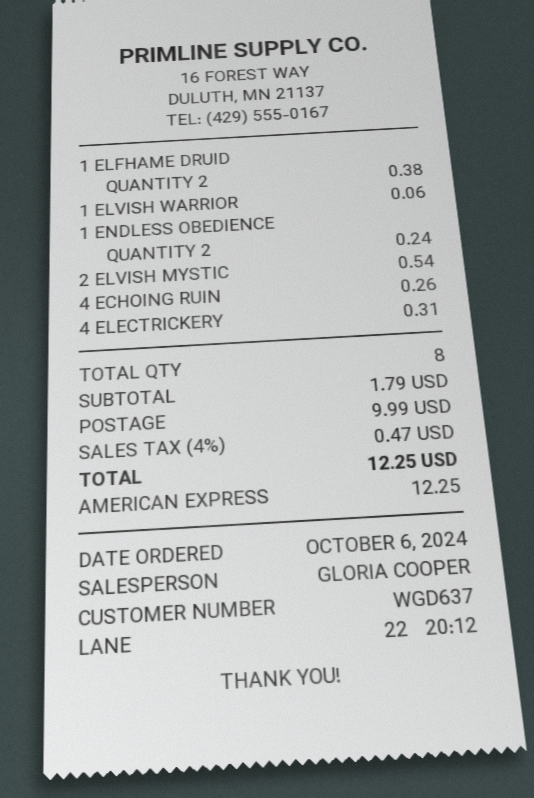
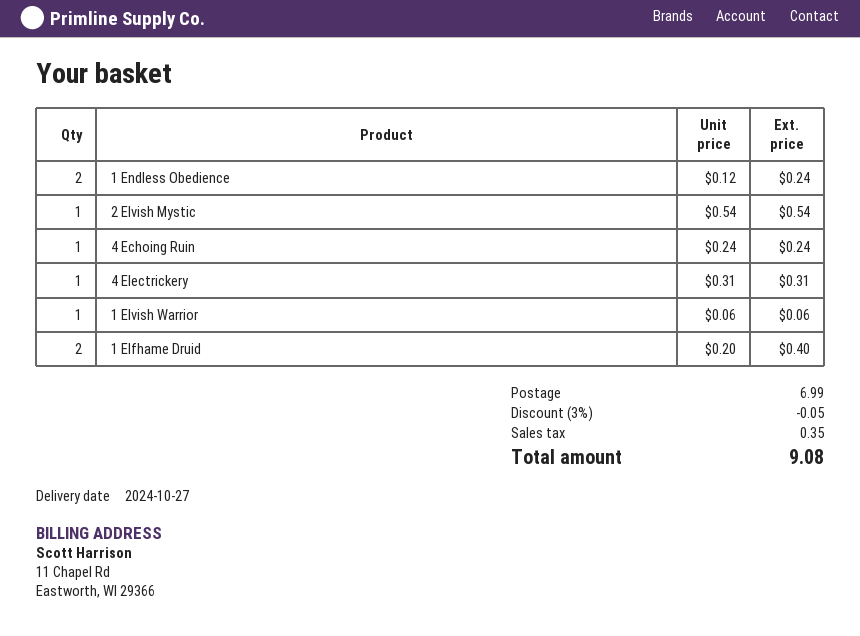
1 ELFHAME DRUID: 2 for 0.38 -> 2 for 0.40
4 ECHOING RUIN: 1 for 0.26 -> 1 for 0.24
discount: none -> 3% = 0.05
shipping: 9.99 -> 6.99
tax: 0.47 -> 0.35
total: 12.25 -> 9.08

